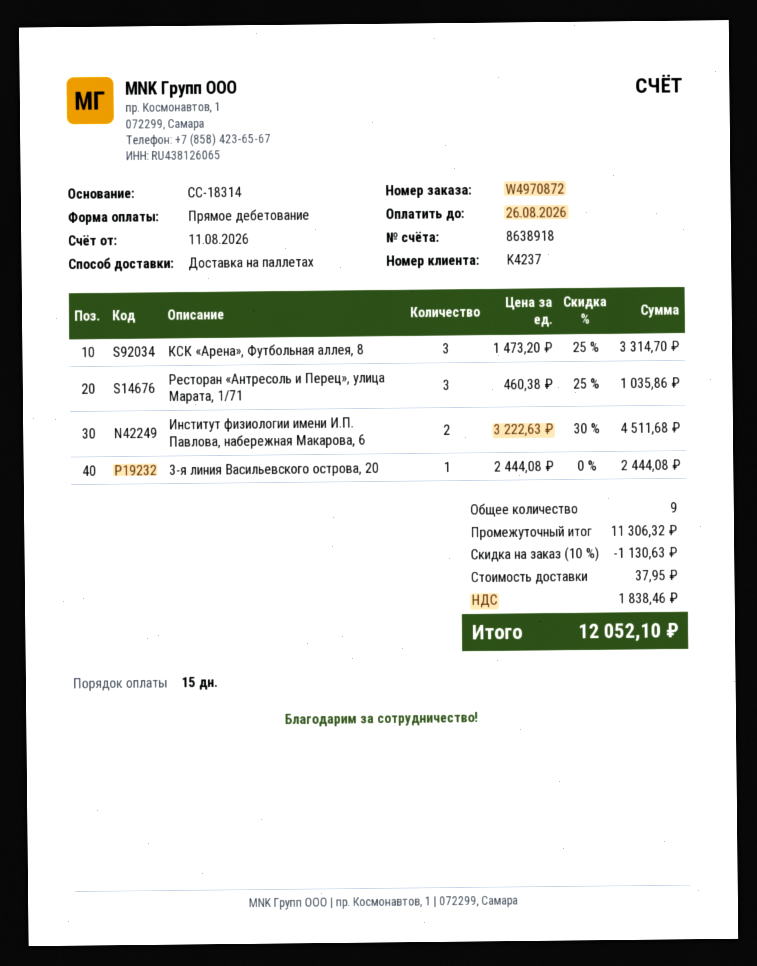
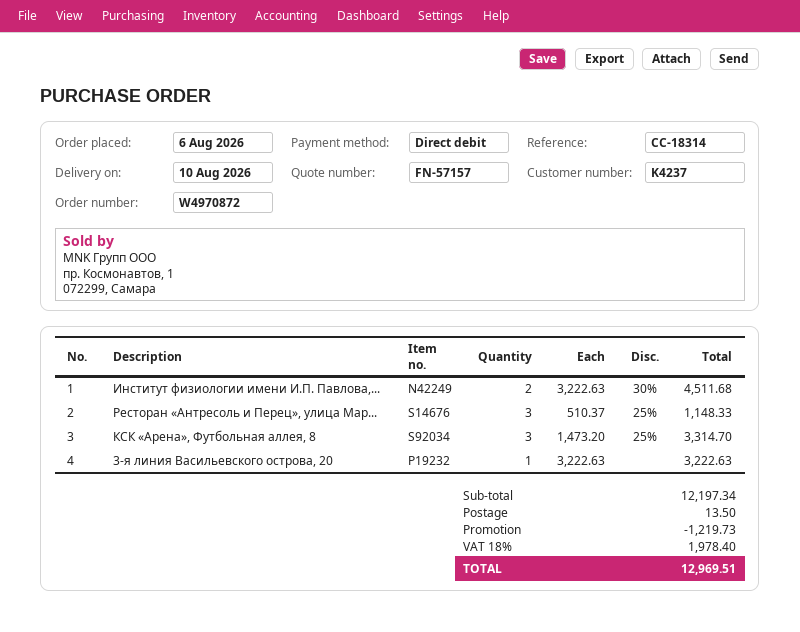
Ресторан «Антресоль и Перец», улица Марата, 1/71: 3 x 460.38 - 25% = 1035.86 -> 3 x 510.37 - 25% = 1148.33
3-я линия Васильевского острова, 20: 1 x 2444.08 = 2444.08 -> 1 x 3222.63 = 3222.63
subtotal: 11306.32 -> 12197.34
discount: 1130.63 -> 1219.73
shipping: 37.95 -> 13.50
tax: 1838.46 -> 1978.40
total: 12052.10 -> 12969.51

